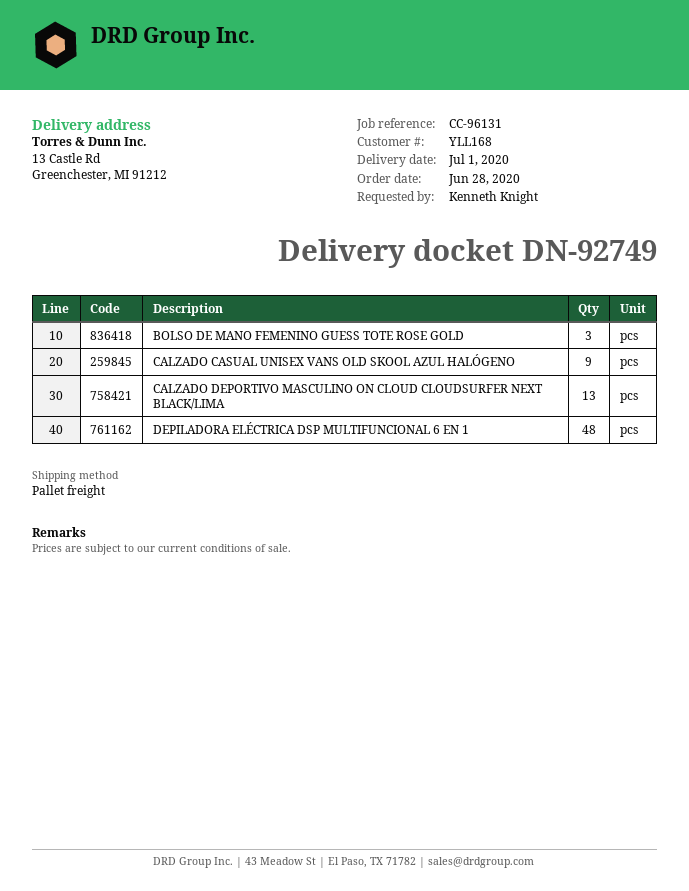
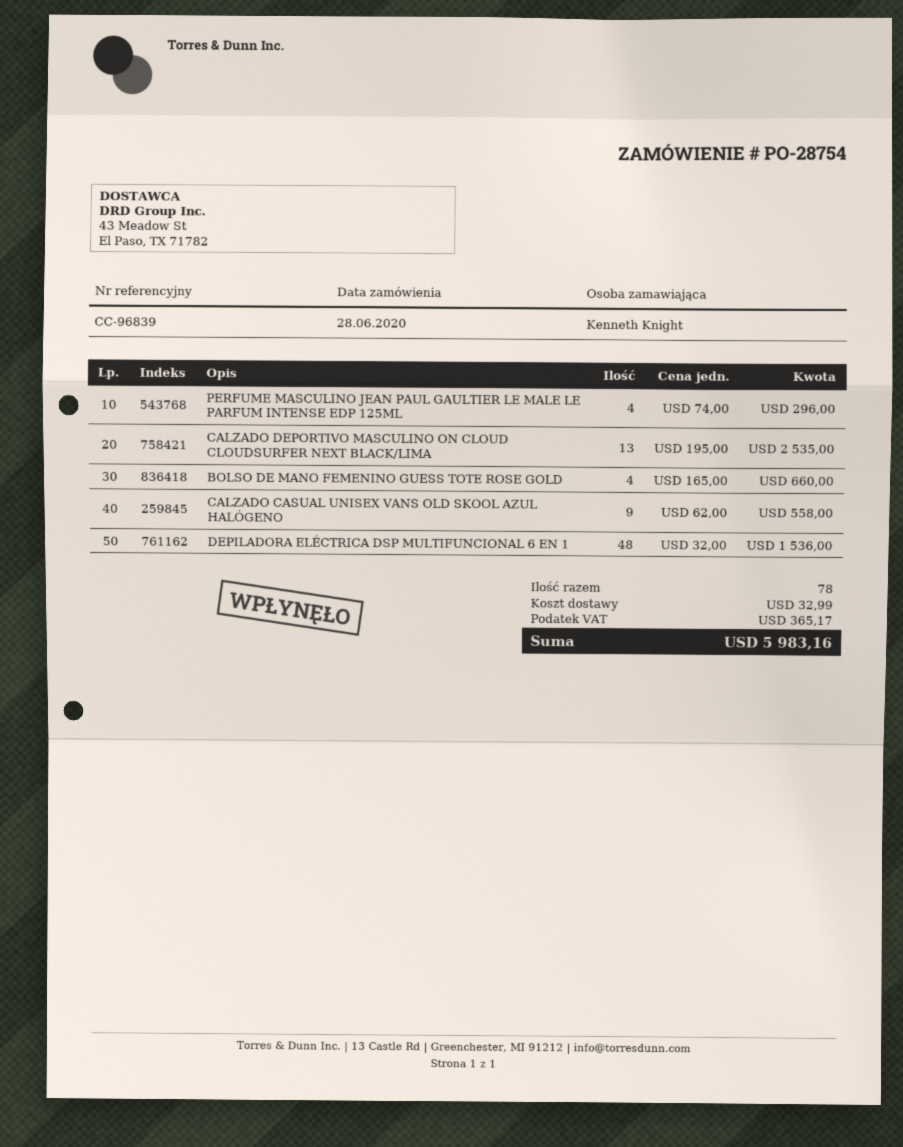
reference: CC-96131 -> CC-96839
BOLSO DE MANO FEMENINO GUESS TOTE ROSE GOLD: 3 -> 4
PERFUME MASCULINO JEAN PAUL GAULTIER LE MALE LE PARFUM INTENSE EDP 125ML: none -> 4

